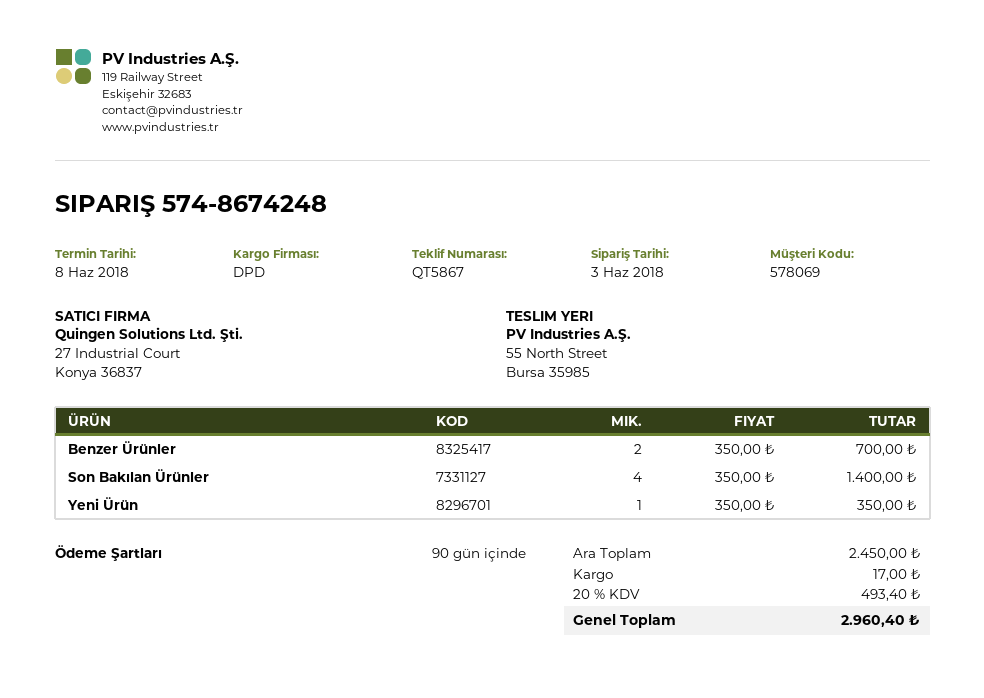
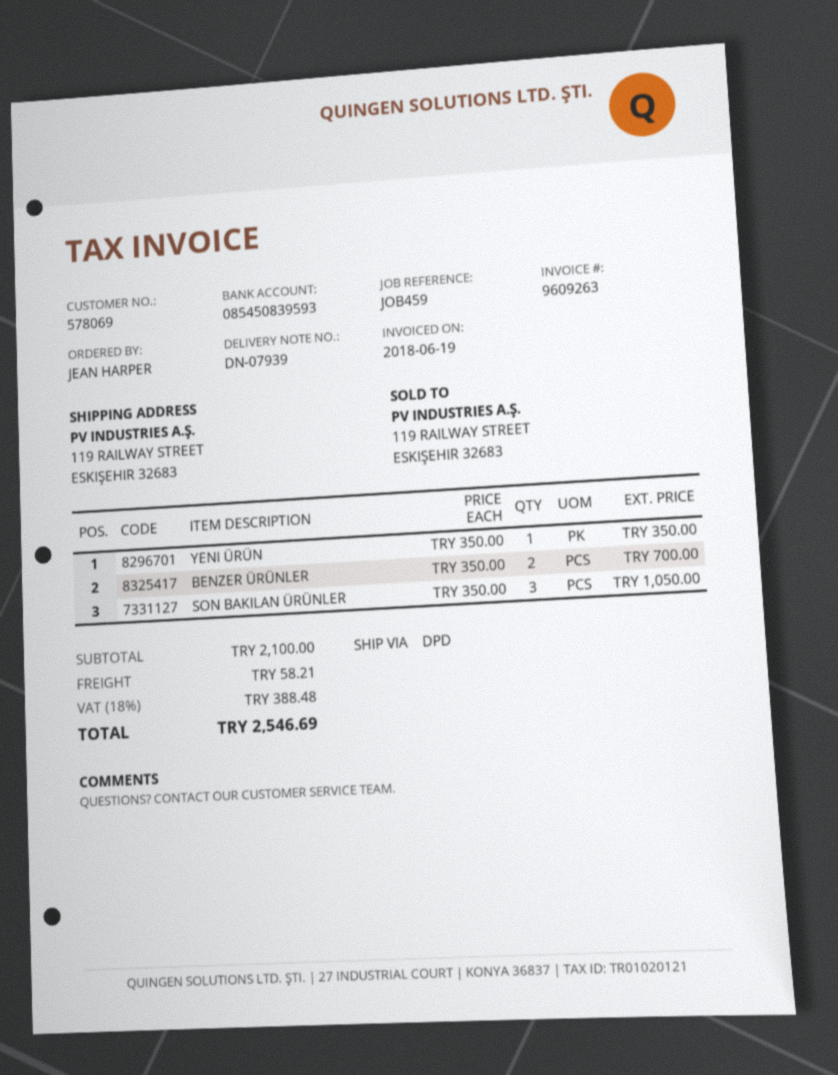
ship to: 55 North Street, Bursa 35985 -> 119 RAILWAY STREET, ESKIŞEHIR 32683
Son Bakılan Ürünler: 4 x 350.00 = 1400.00 -> 3 x 350.00 = 1050.00
subtotal: 2450.00 -> 2100.00
shipping: 17.00 -> 58.21
tax: 20% = 493.40 -> 18% = 388.48
total: 2960.40 -> 2546.69

